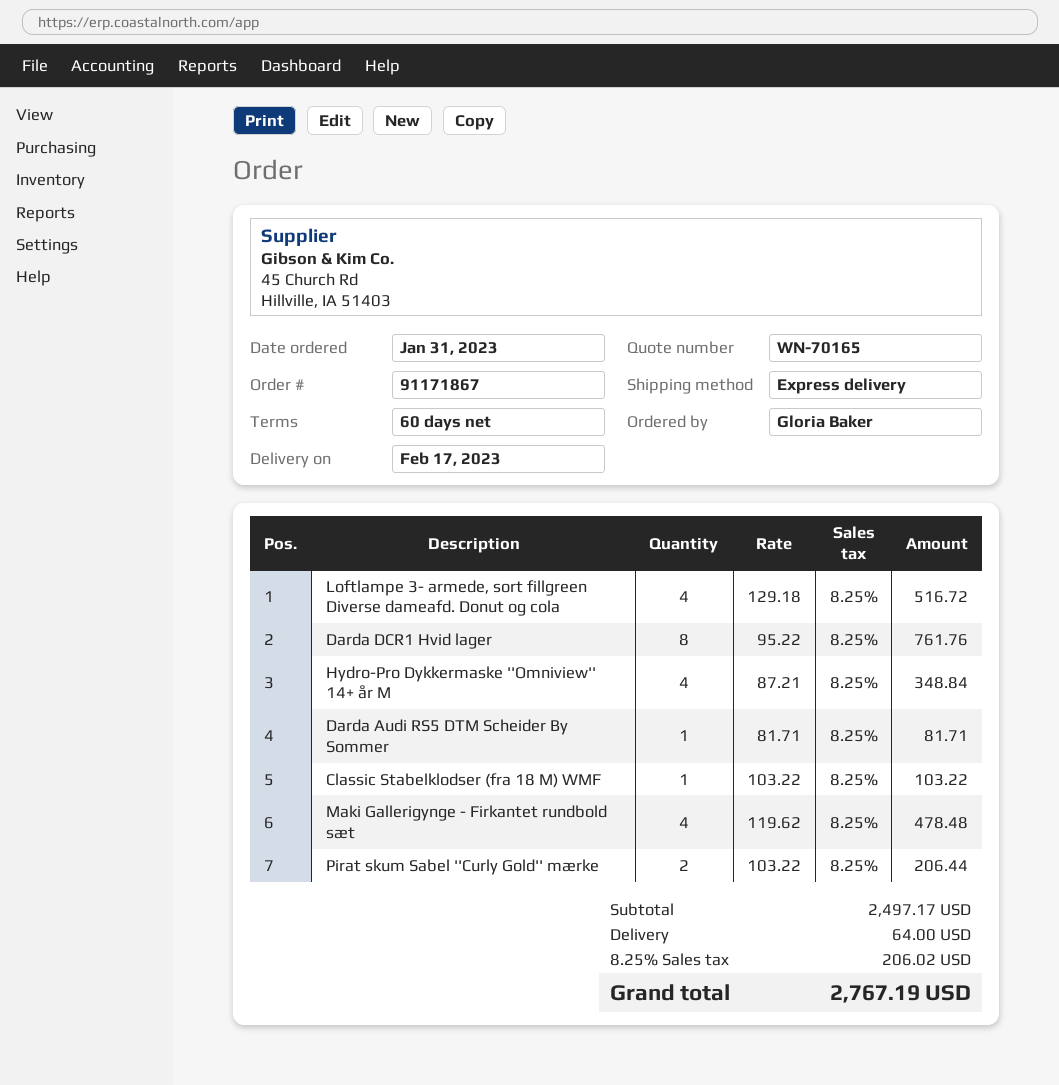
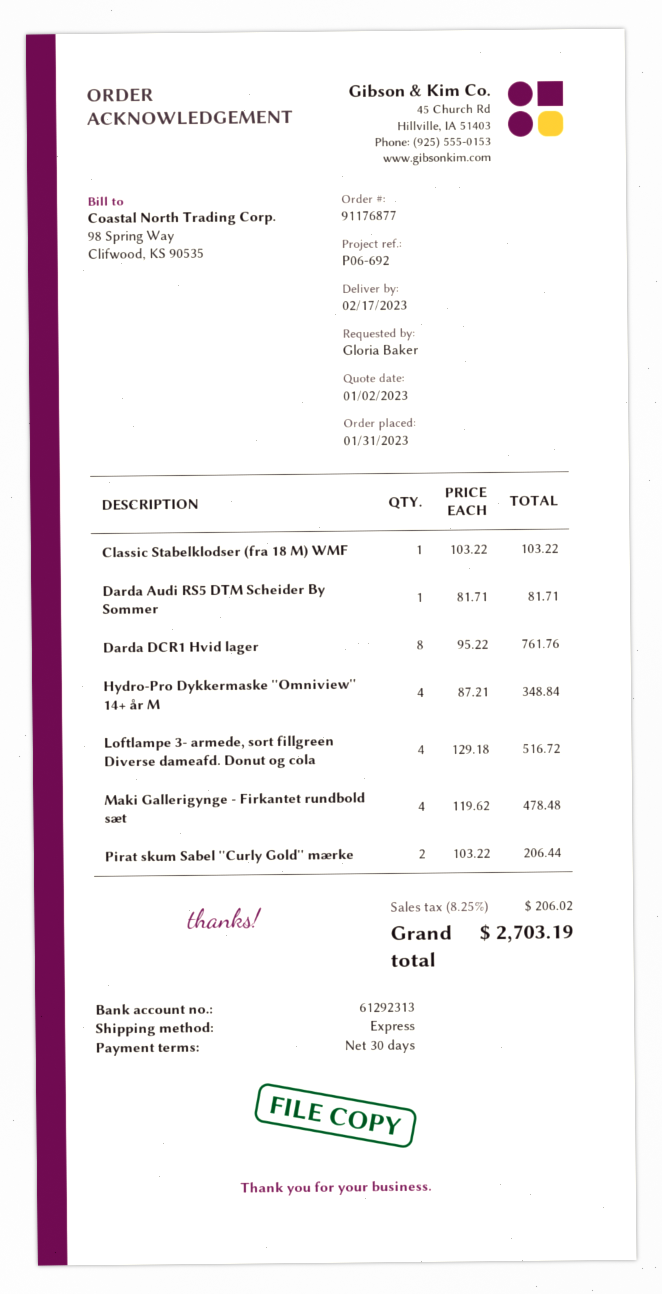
order number: 91171867 -> 91176877
payment terms: 60 days -> 30 days
shipping: 64.00 -> none
total: 2767.19 -> 2703.19

